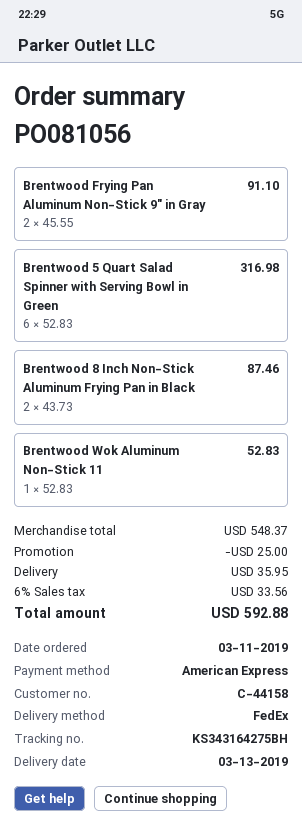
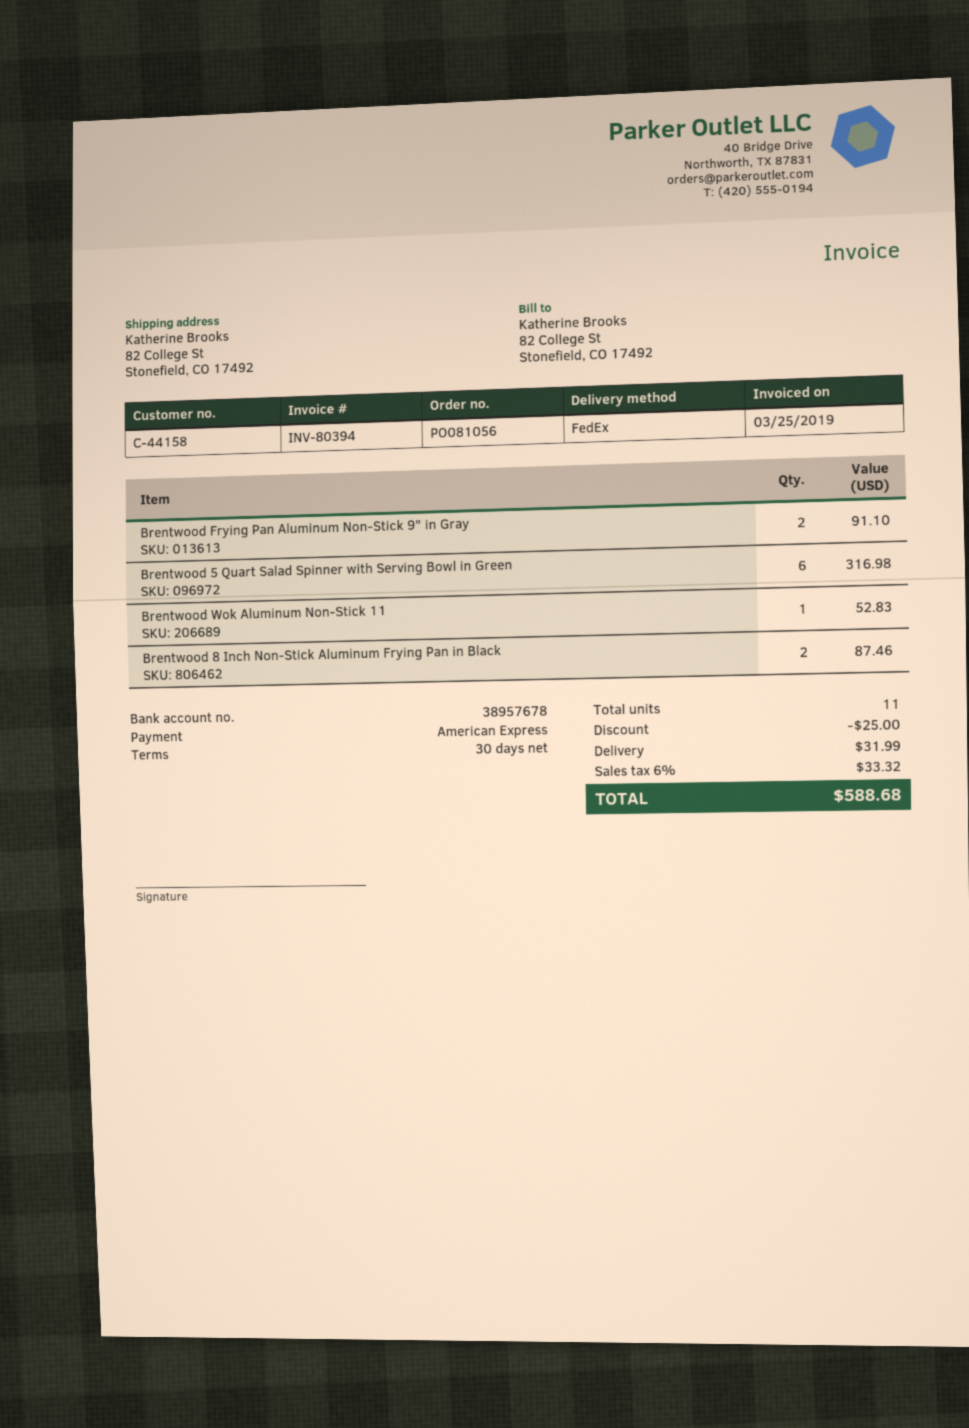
shipping: 35.95 -> 31.99
tax: 6% = 33.56 -> 6% = 33.32
total: 592.88 -> 588.68

